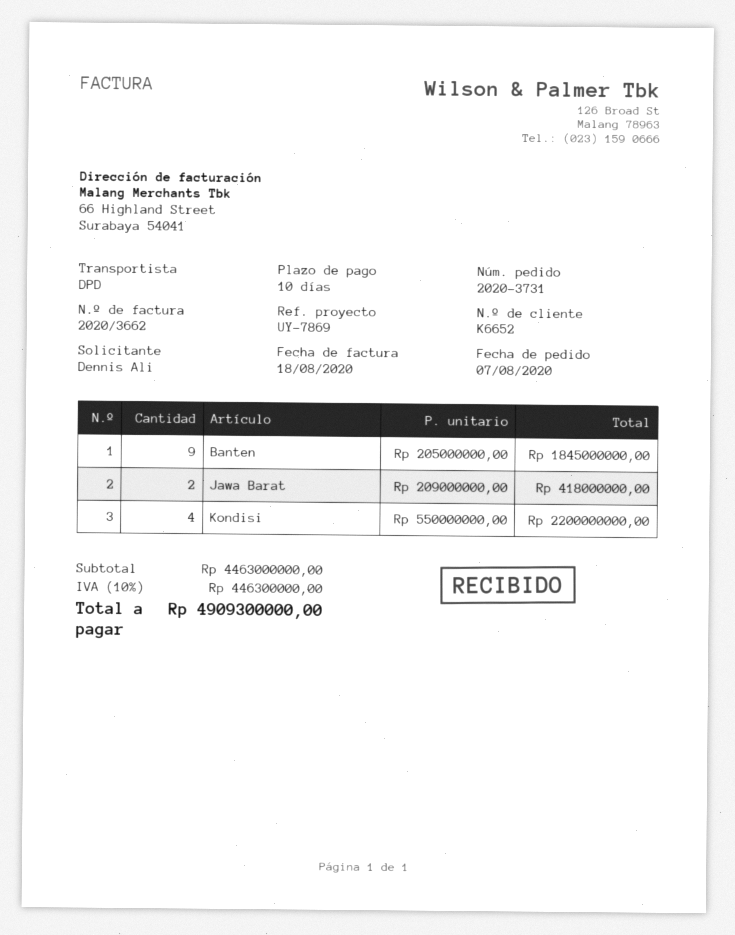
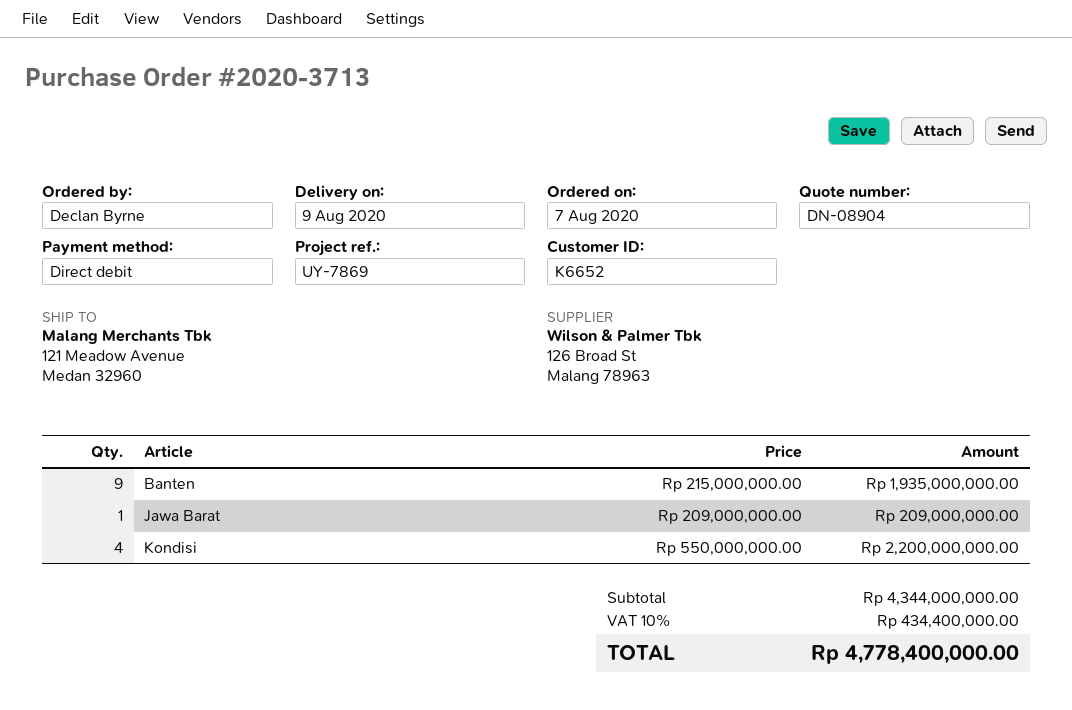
order number: 2020-3731 -> 2020-3713
ordered by: Dennis Ali -> Declan Byrne
Banten: 9 x 205000000.00 = 1845000000.00 -> 9 x 215000000.00 = 1935000000.00
Jawa Barat: 2 x 209000000.00 = 418000000.00 -> 1 x 209000000.00 = 209000000.00
subtotal: 4463000000.00 -> 4344000000.00
tax: 10% = 446300000.00 -> 10% = 434400000.00
total: 4909300000.00 -> 4778400000.00

